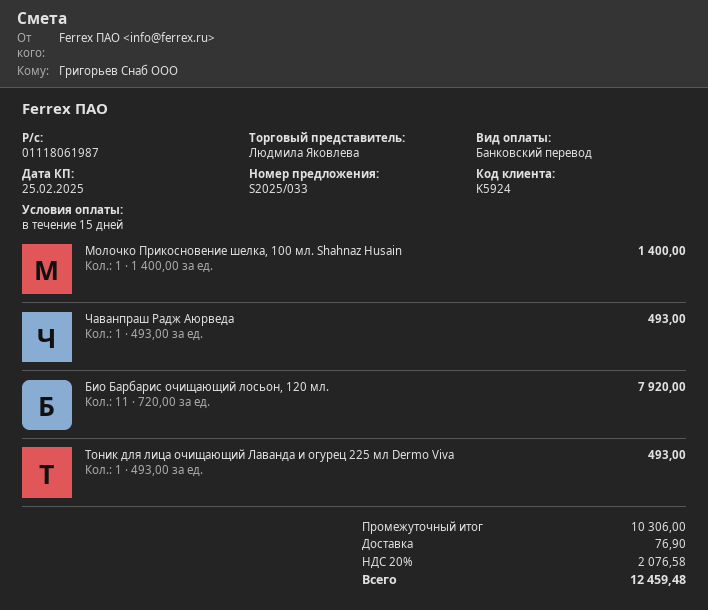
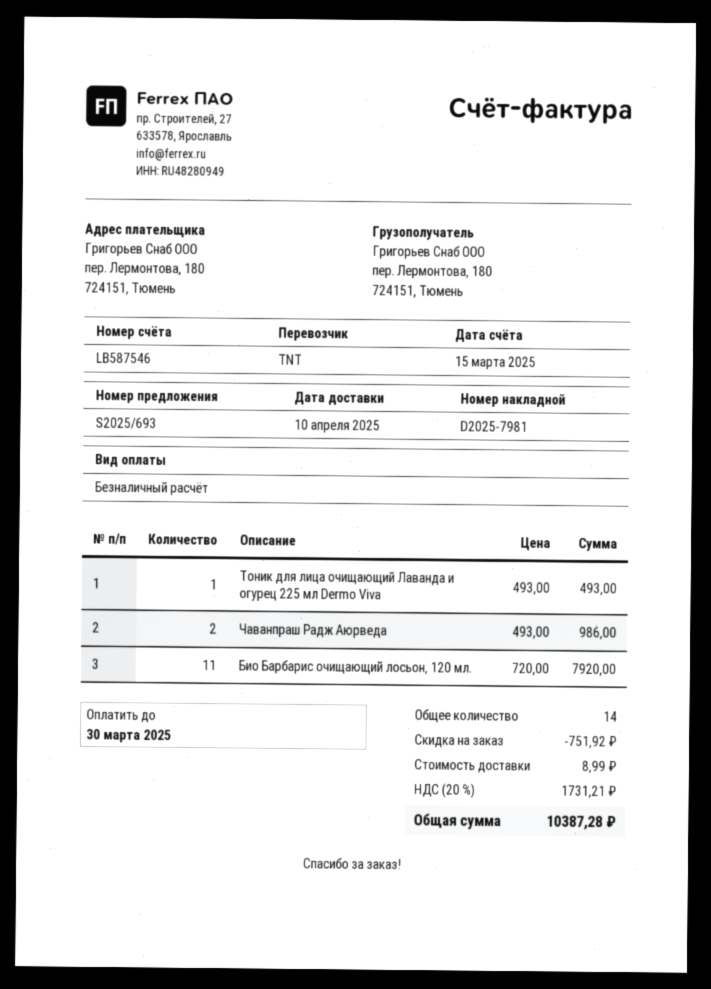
quote number: S2025/033 -> S2025/693
Молочко Прикосновение шелка, 100 мл. Shahnaz Husain: 1 x 1400.00 = 1400.00 -> none
Чаванпраш Радж Аюрведа: 1 x 493.00 = 493.00 -> 2 x 493.00 = 986.00
discount: none -> 751.92
shipping: 76.90 -> 8.99
tax: 20% = 2076.58 -> 20% = 1731.21
total: 12459.48 -> 10387.28

